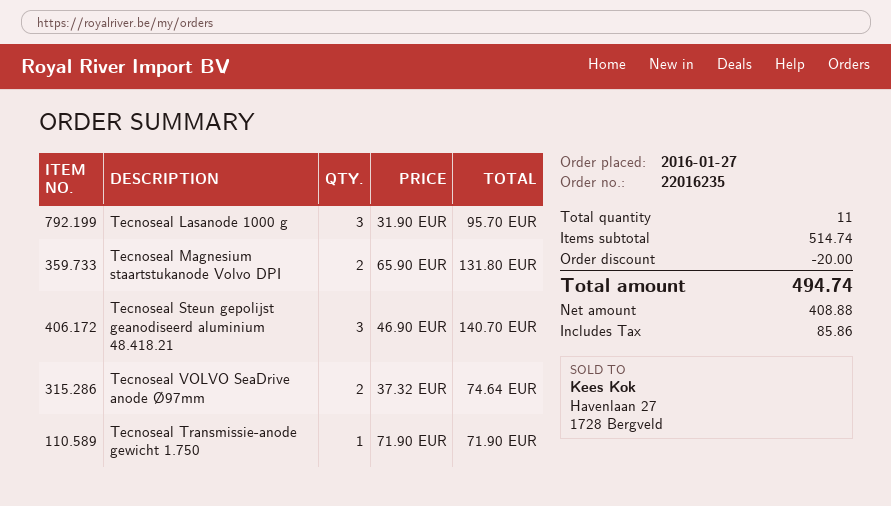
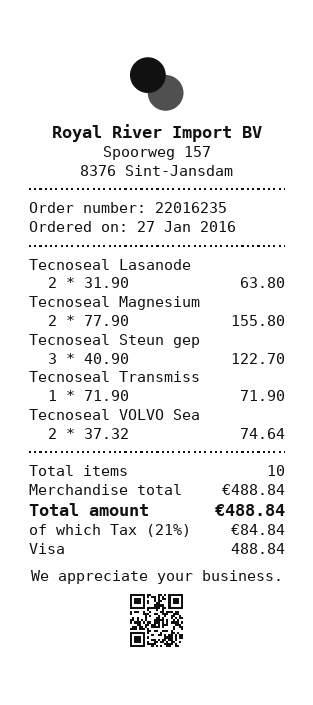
Tecnoseal Lasanode 1000 g: 3 x 31.90 = 95.70 -> 2 x 31.90 = 63.80
Tecnoseal Magnesium staartstukanode Volvo DPI: 2 x 65.90 = 131.80 -> 2 x 77.90 = 155.80
Tecnoseal Steun gepolijst geanodiseerd aluminium 48.418.21: 3 x 46.90 = 140.70 -> 3 x 40.90 = 122.70
total quantity: 11 -> 10
subtotal: 514.74 -> 488.84
discount: 20.00 -> none
tax: 85.86 -> 84.84
total: 494.74 -> 488.84

